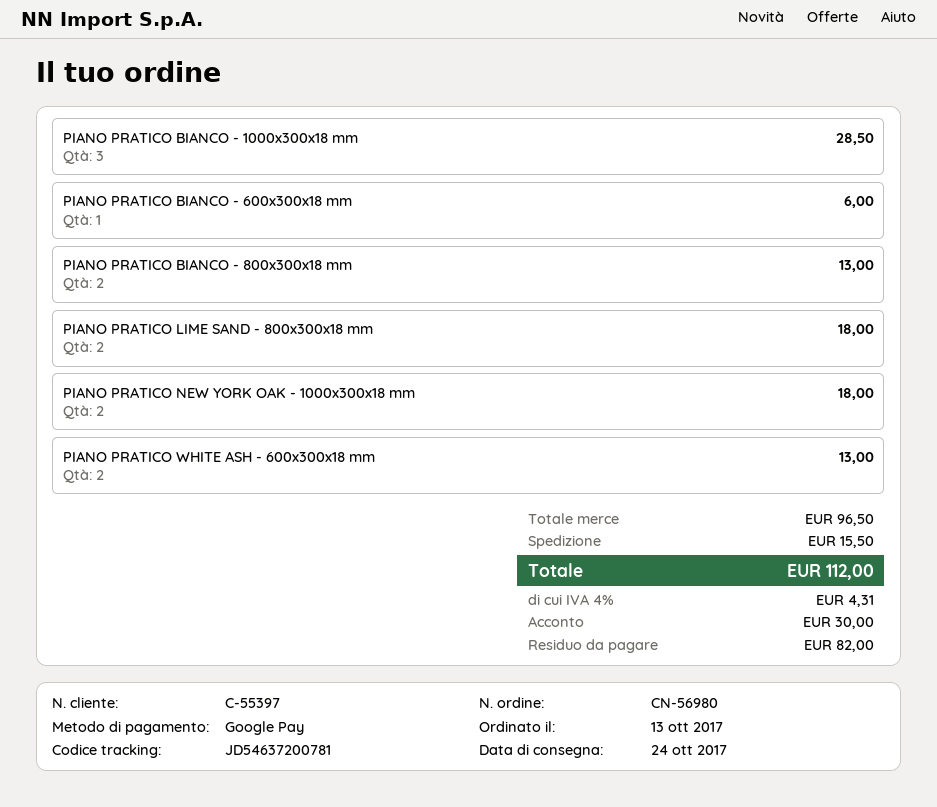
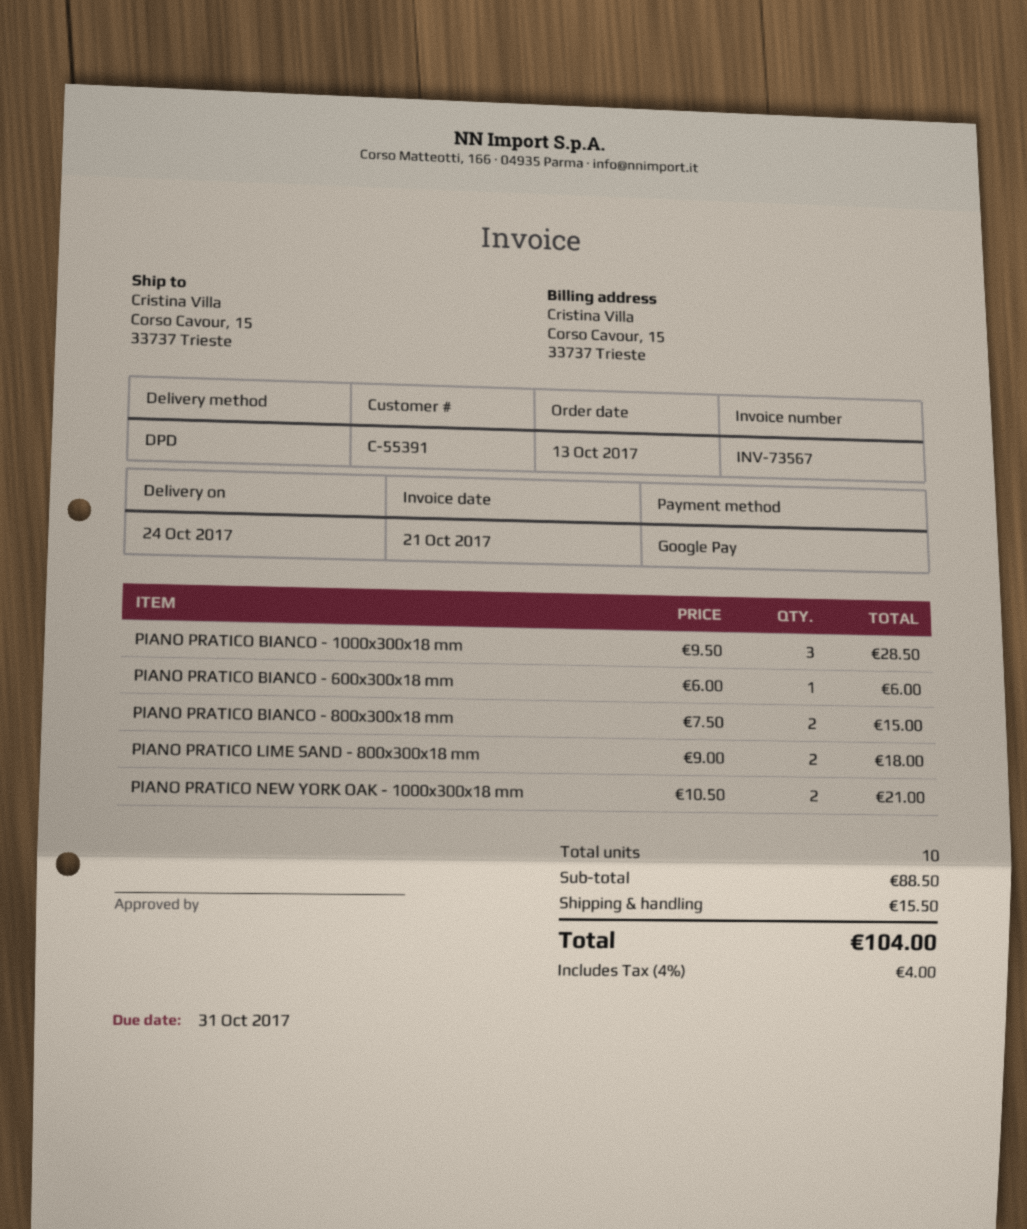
customer number: C-55397 -> C-55391
PIANO PRATICO BIANCO - 800x300x18 mm: 2 for 13.00 -> 2 for 15.00
PIANO PRATICO NEW YORK OAK - 1000x300x18 mm: 2 for 18.00 -> 2 for 21.00
PIANO PRATICO WHITE ASH - 600x300x18 mm: 2 for 13.00 -> none
subtotal: 96.50 -> 88.50
tax: 4% = 4.31 -> 4% = 4.00
total: 112.00 -> 104.00

